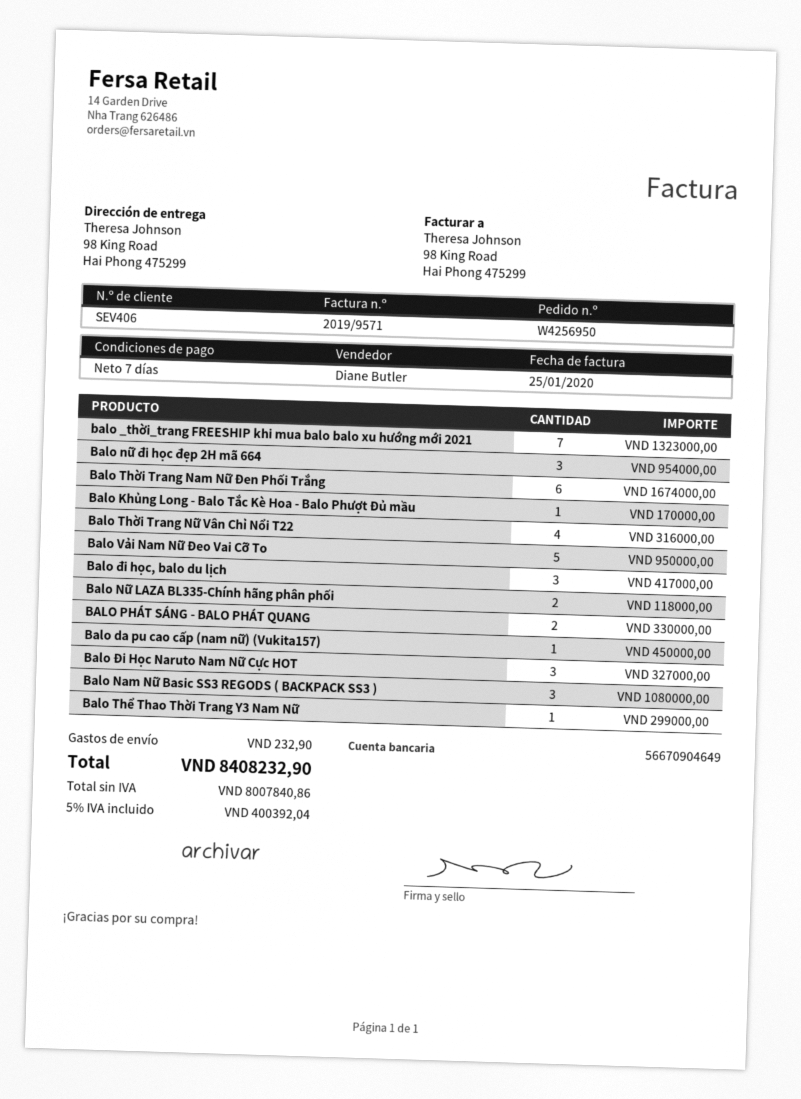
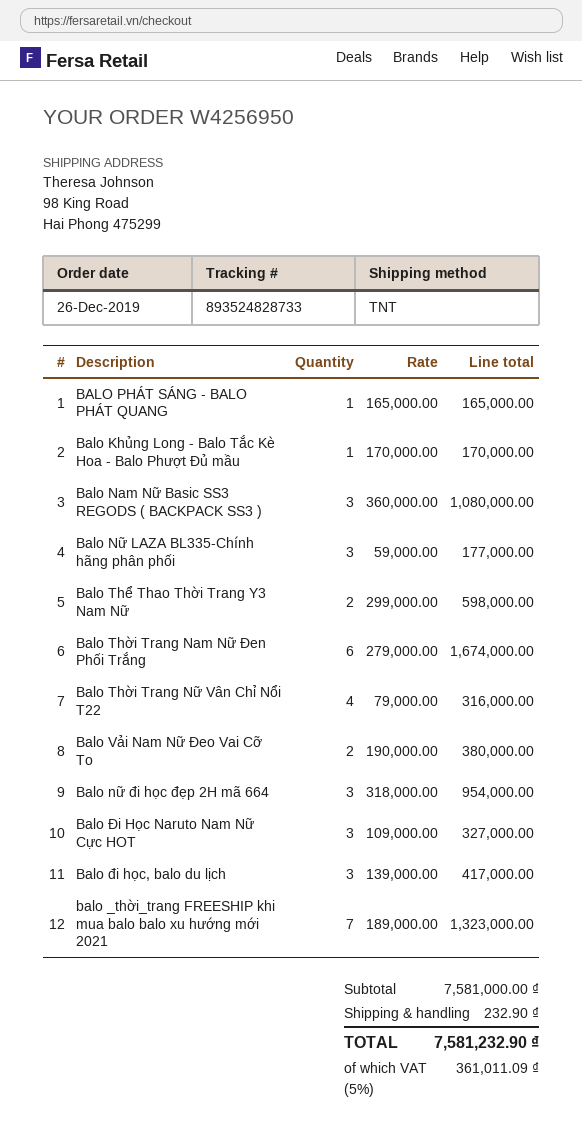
Balo Vải Nam Nữ Đeo Vai Cỡ To: 5 for 950000.00 -> 2 for 380000.00
Balo Nữ LAZA BL335-Chính hãng phân phối: 2 for 118000.00 -> 3 for 177000.00
BALO PHÁT SÁNG - BALO PHÁT QUANG: 2 for 330000.00 -> 1 for 165000.00
Balo da pu cao cấp (nam nữ) (Vukita157): 1 for 450000.00 -> none
Balo Thể Thao Thời Trang Y3 Nam Nữ: 1 for 299000.00 -> 2 for 598000.00
tax: 5% = 400392.04 -> 5% = 361011.09
total: 8408232.90 -> 7581232.90

